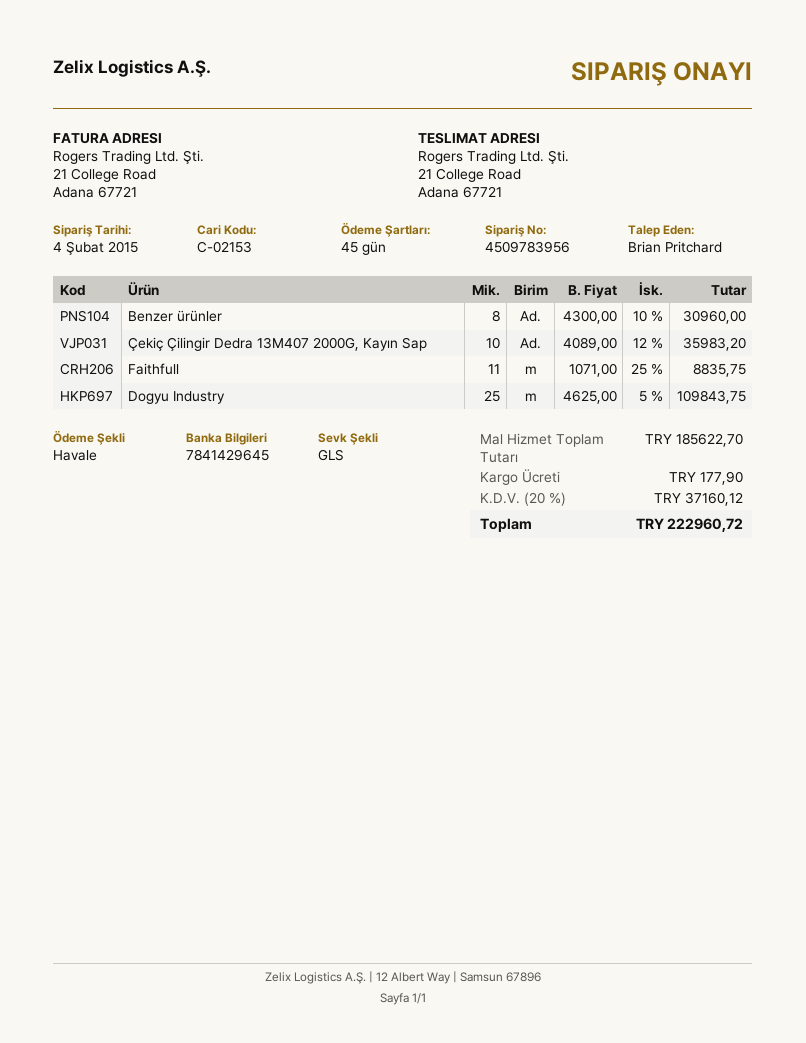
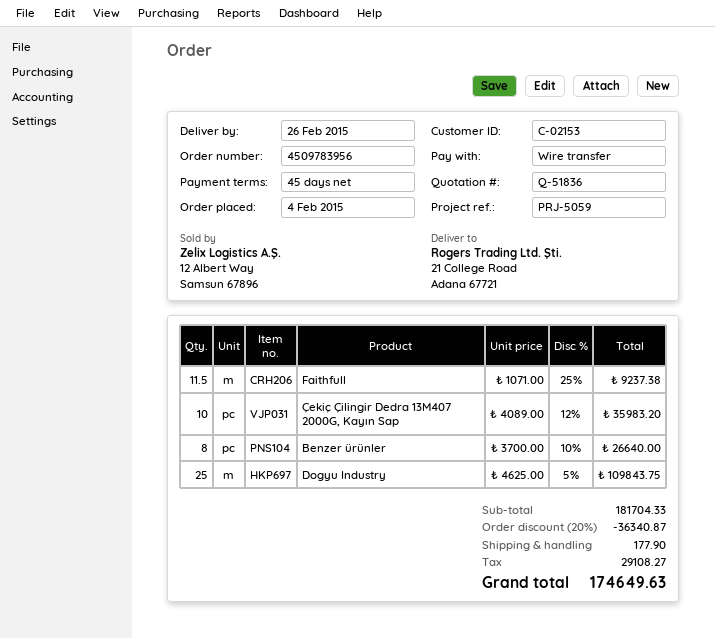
Benzer ürünler: 8 x 4300.00 - 10% = 30960.00 -> 8 x 3700.00 - 10% = 26640.00
Faithfull: 11 x 1071.00 - 25% = 8835.75 -> 11.5 x 1071.00 - 25% = 9237.38
subtotal: 185622.70 -> 181704.33
discount: none -> 20% = 36340.87
tax: 37160.12 -> 29108.27
total: 222960.72 -> 174649.63

